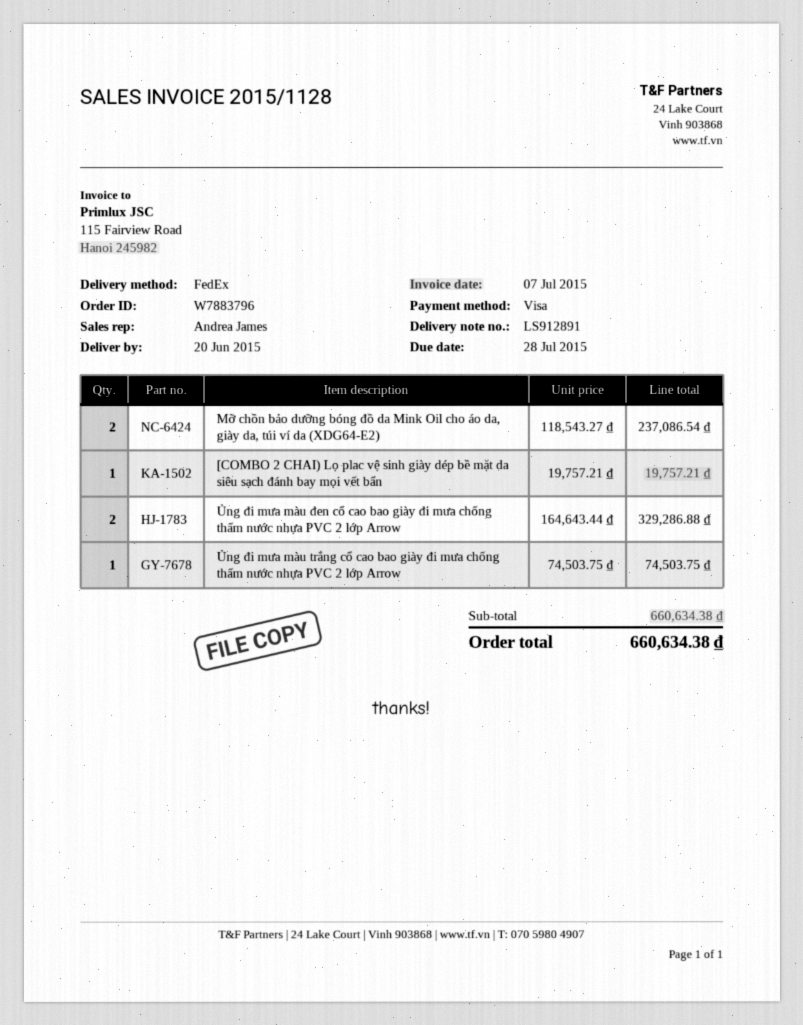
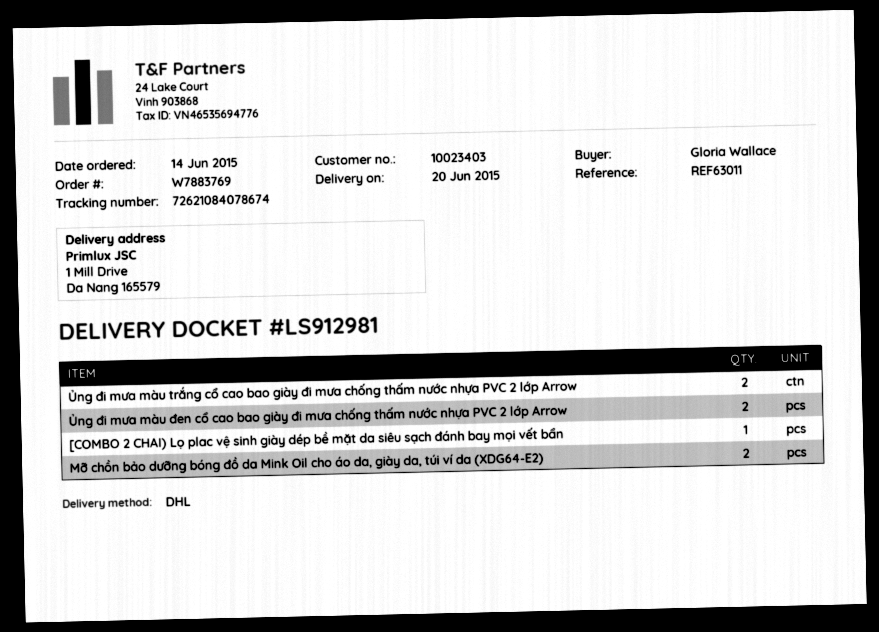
order number: W7883796 -> W7883769
delivery note number: LS912891 -> LS912981
shipping method: FedEx -> DHL
Ủng đi mưa màu trắng cổ cao bao giày đi mưa chống thấm nước nhựa PVC 2 lớp Arrow: 1 -> 2

